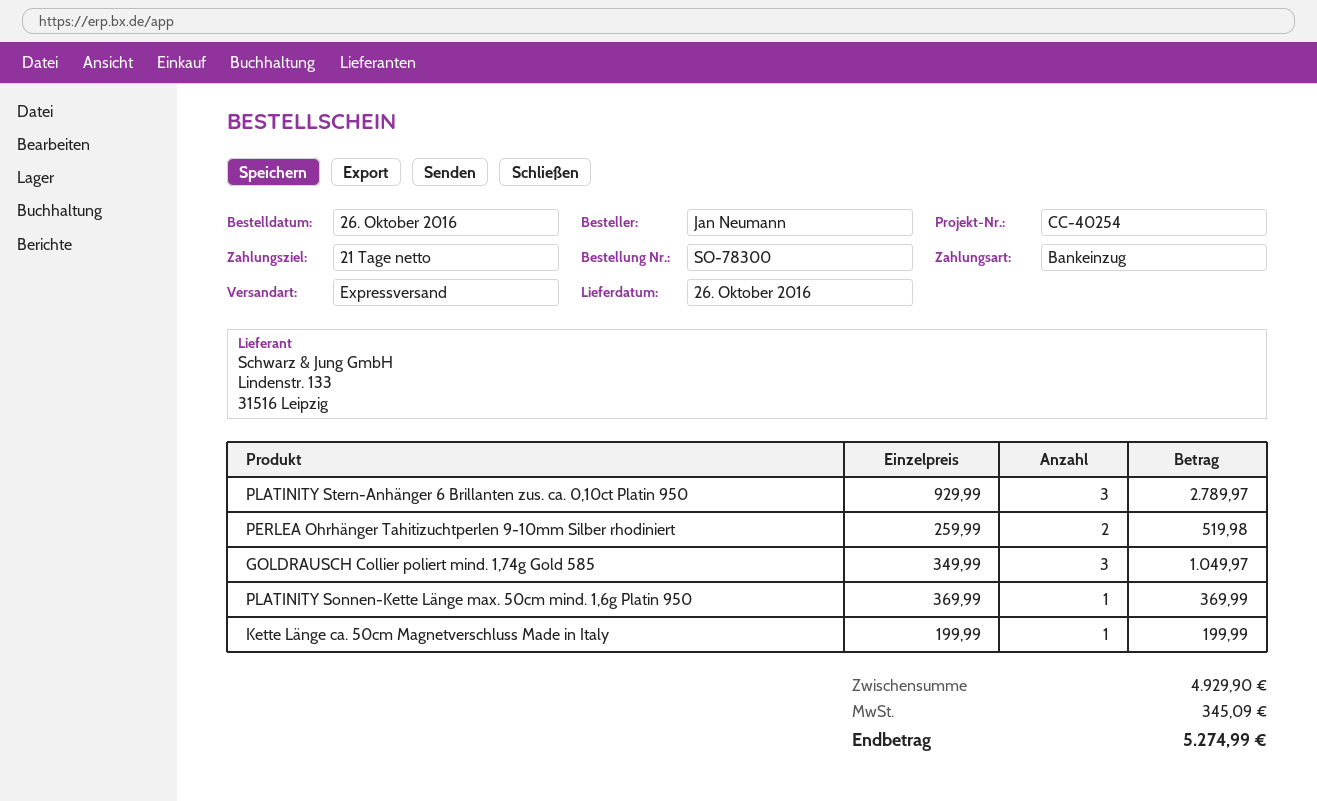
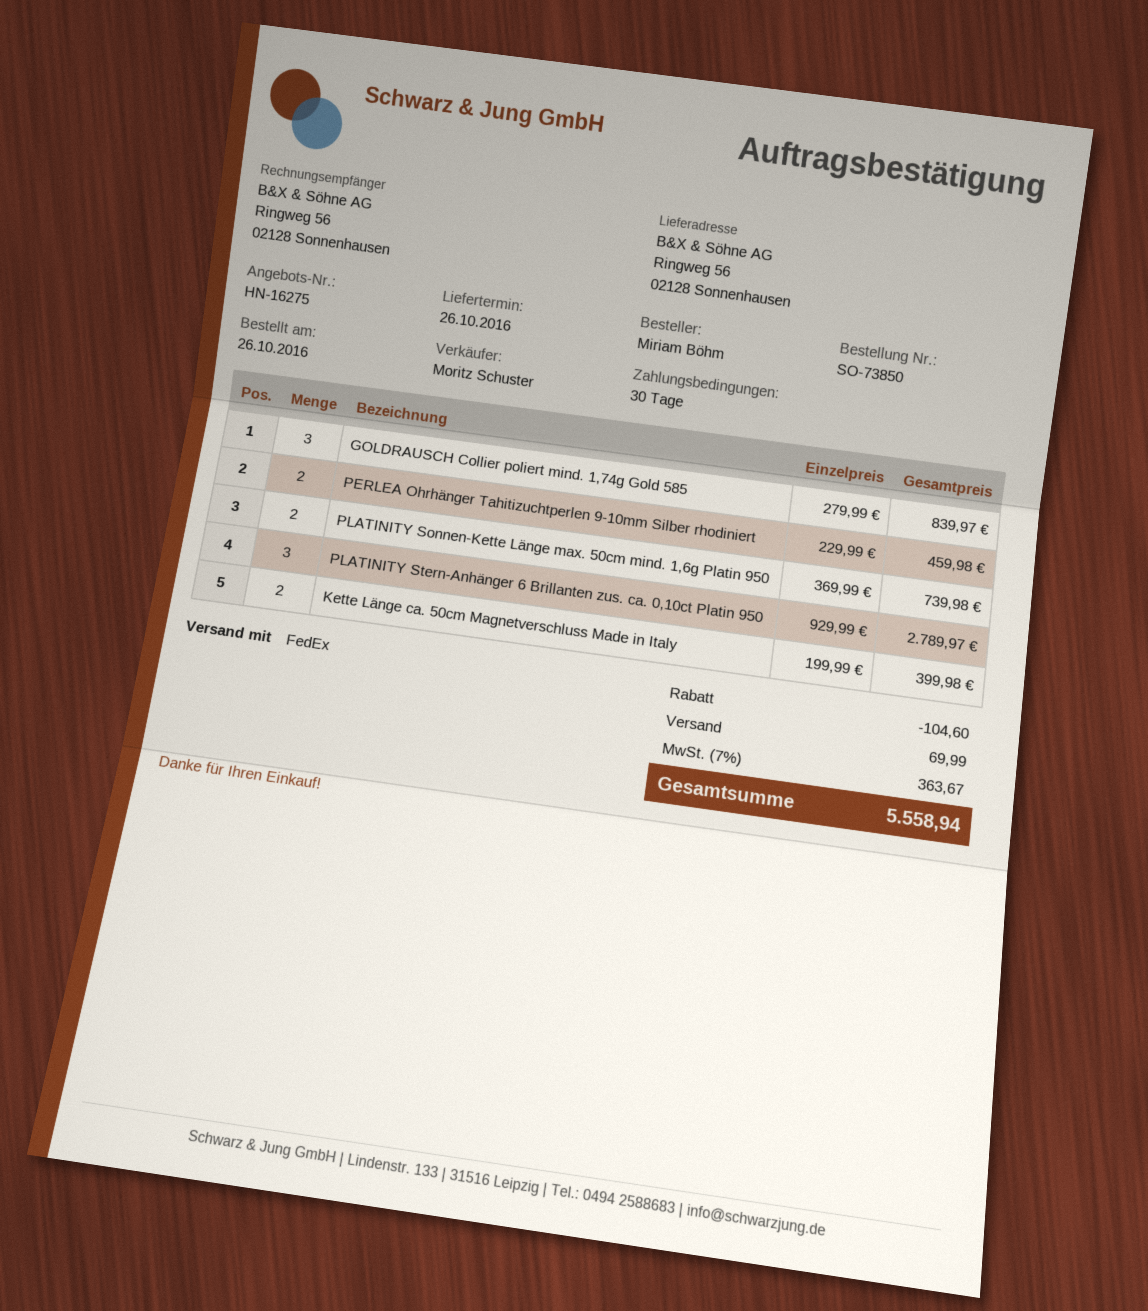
order number: SO-78300 -> SO-73850
payment terms: 21 days -> 30 days
ordered by: Jan Neumann -> Miriam Böhm
shipping method: express -> FedEx
PERLEA Ohrhänger Tahitizuchtperlen 9-10mm Silber rhodiniert: 2 x 259.99 = 519.98 -> 2 x 229.99 = 459.98
GOLDRAUSCH Collier poliert mind. 1,74g Gold 585: 3 x 349.99 = 1049.97 -> 3 x 279.99 = 839.97
PLATINITY Sonnen-Kette Länge max. 50cm mind. 1,6g Platin 950: 1 x 369.99 = 369.99 -> 2 x 369.99 = 739.98
Kette Länge ca. 50cm Magnetverschluss Made in Italy: 1 x 199.99 = 199.99 -> 2 x 199.99 = 399.98
discount: none -> 104.60
shipping: none -> 69.99
tax: 345.09 -> 363.67
total: 5274.99 -> 5558.94

